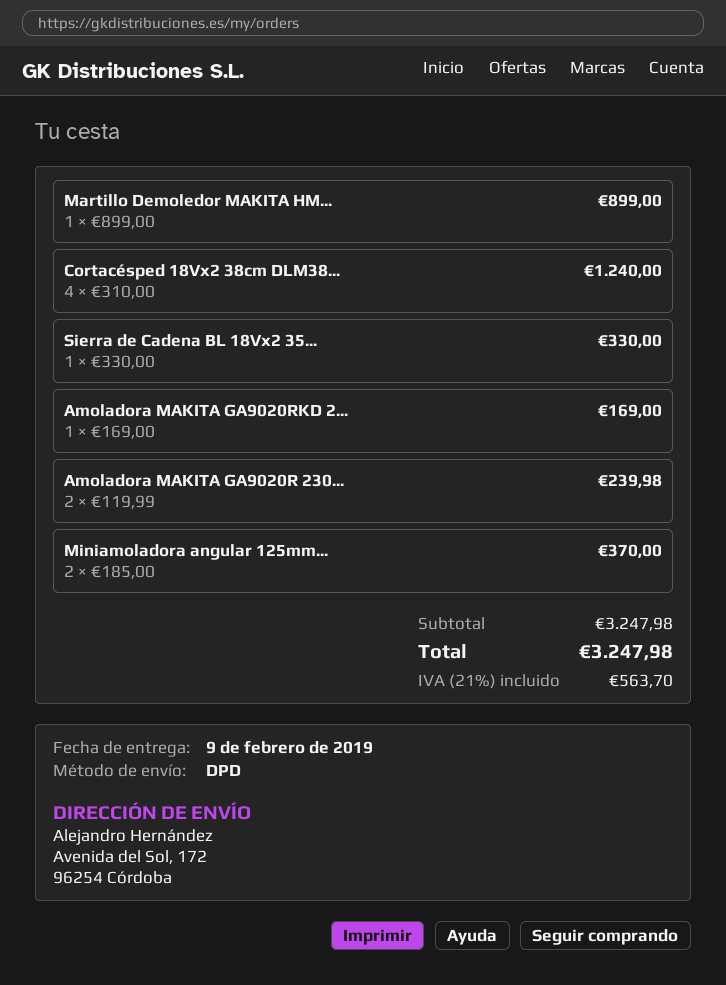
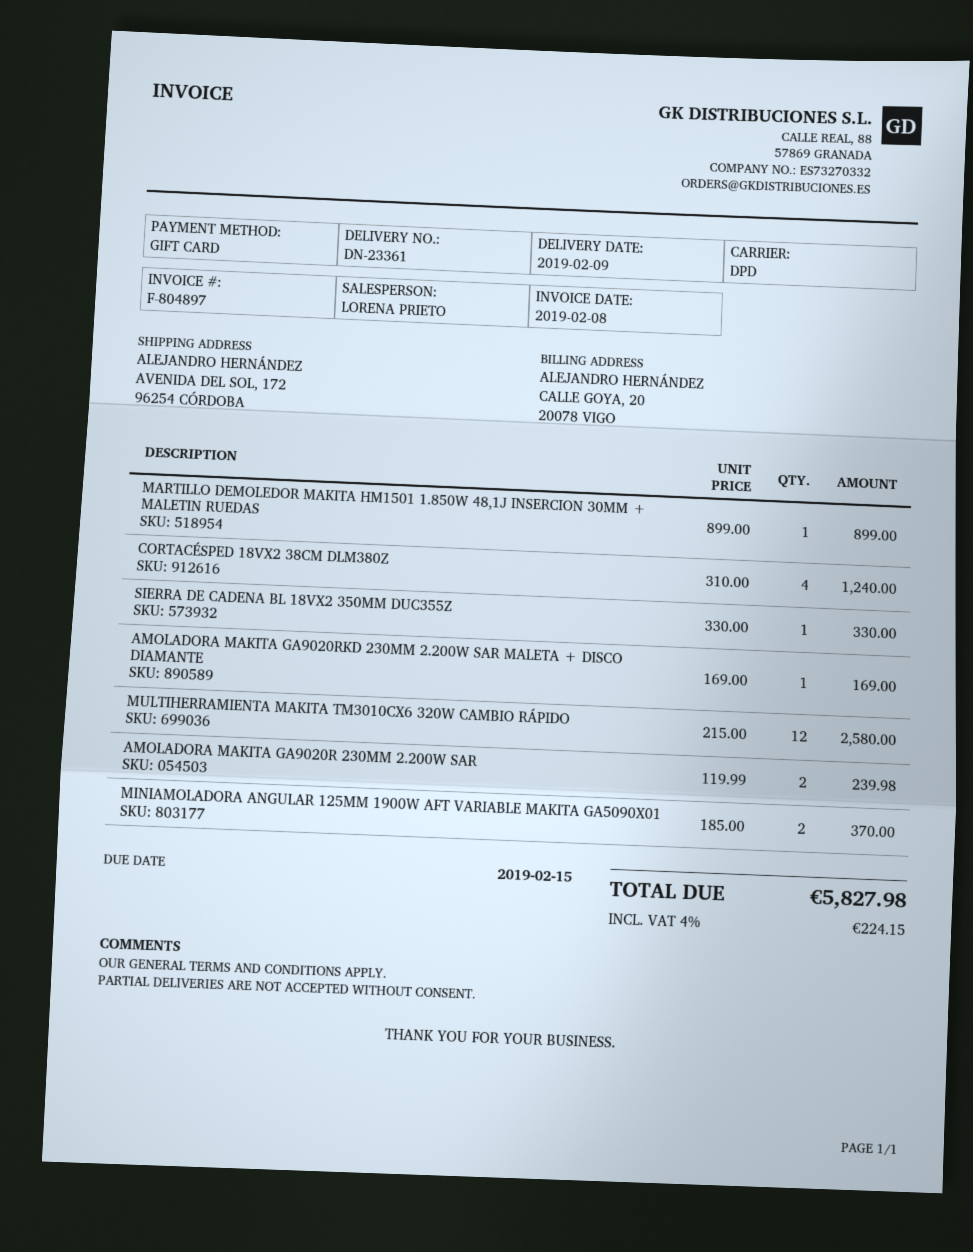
MULTIHERRAMIENTA MAKITA TM3010CX6 320W CAMBIO RÁPIDO: none -> 12 x 215.00 = 2580.00
tax: 21% = 563.70 -> 4% = 224.15
total: 3247.98 -> 5827.98

